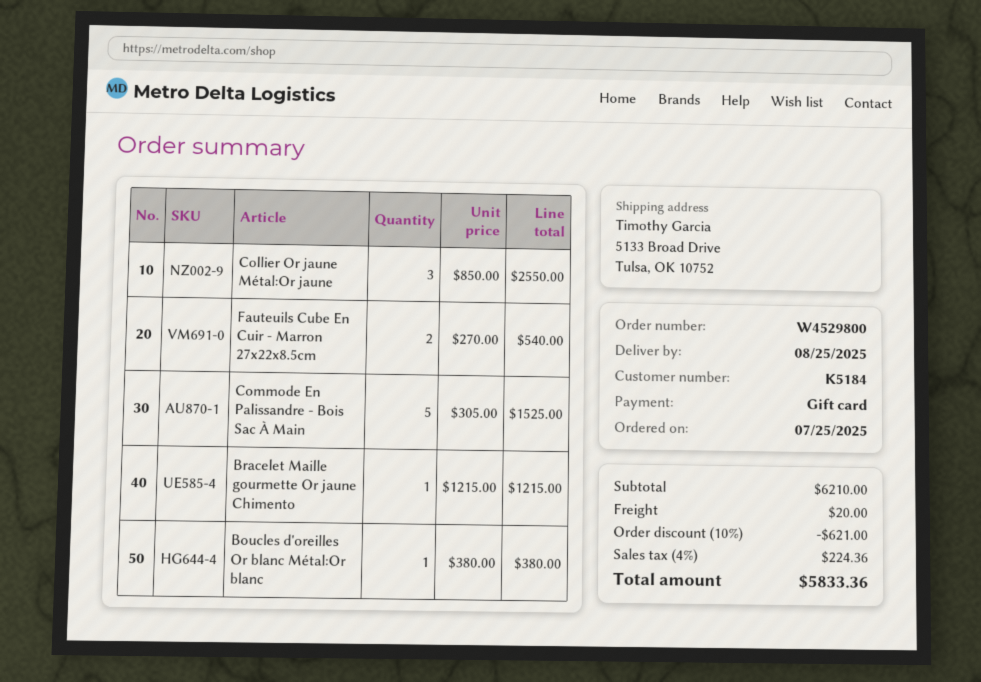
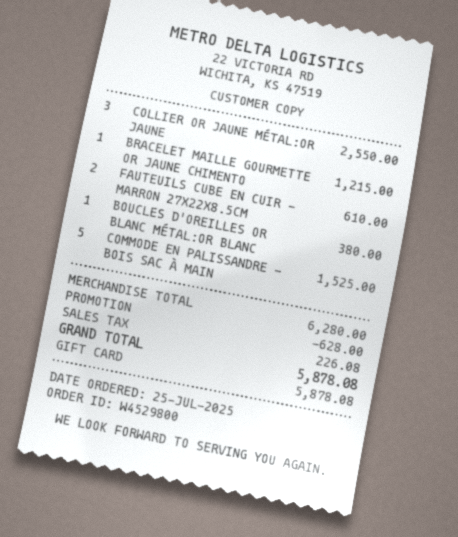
Fauteuils Cube En Cuir - Marron 27x22x8.5cm: 2 for 540.00 -> 2 for 610.00
subtotal: 6210.00 -> 6280.00
discount: 621.00 -> 628.00
shipping: 20.00 -> none
tax: 224.36 -> 226.08
total: 5833.36 -> 5878.08

